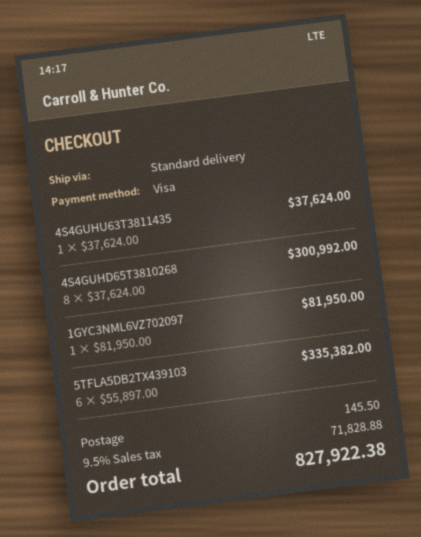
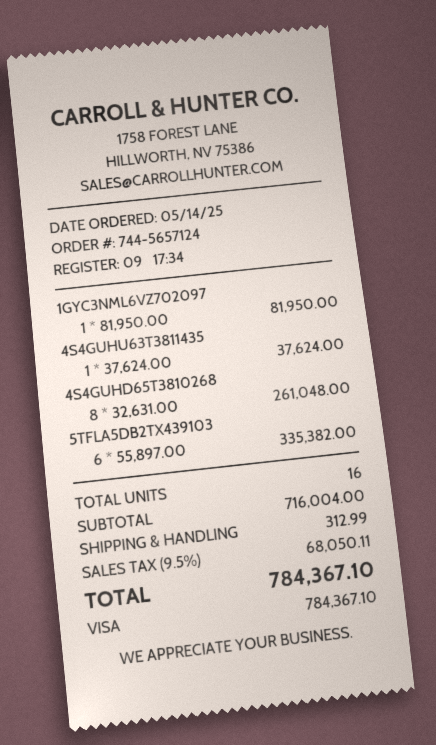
4S4GUHD65T3810268: 8 x 37624.00 = 300992.00 -> 8 x 32631.00 = 261048.00
shipping: 145.50 -> 312.99
tax: 9.5% = 71828.88 -> 9.5% = 68050.11
total: 827922.38 -> 784367.10

